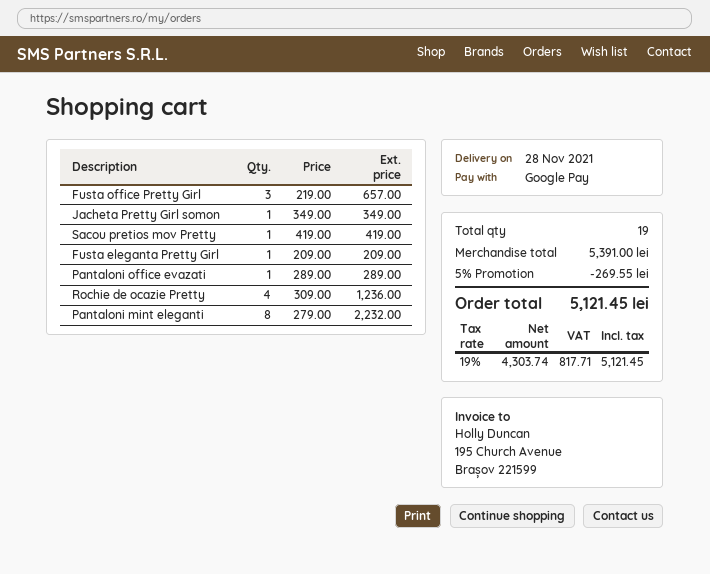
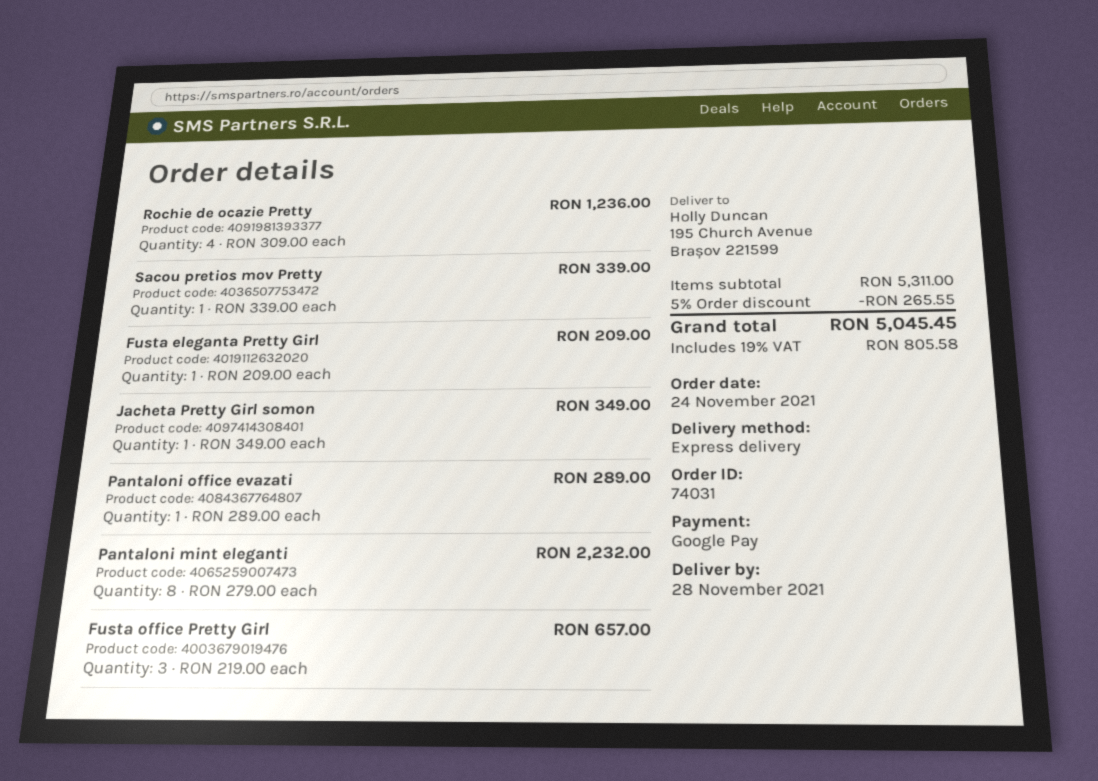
Sacou pretios mov Pretty: 1 x 419.00 = 419.00 -> 1 x 339.00 = 339.00
subtotal: 5391.00 -> 5311.00
discount: 5% = 269.55 -> 5% = 265.55
tax: 19% = 817.71 -> 19% = 805.58
total: 5121.45 -> 5045.45

